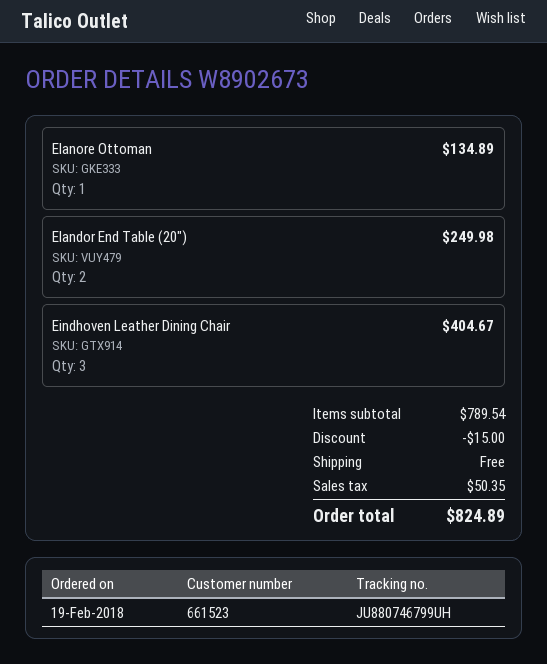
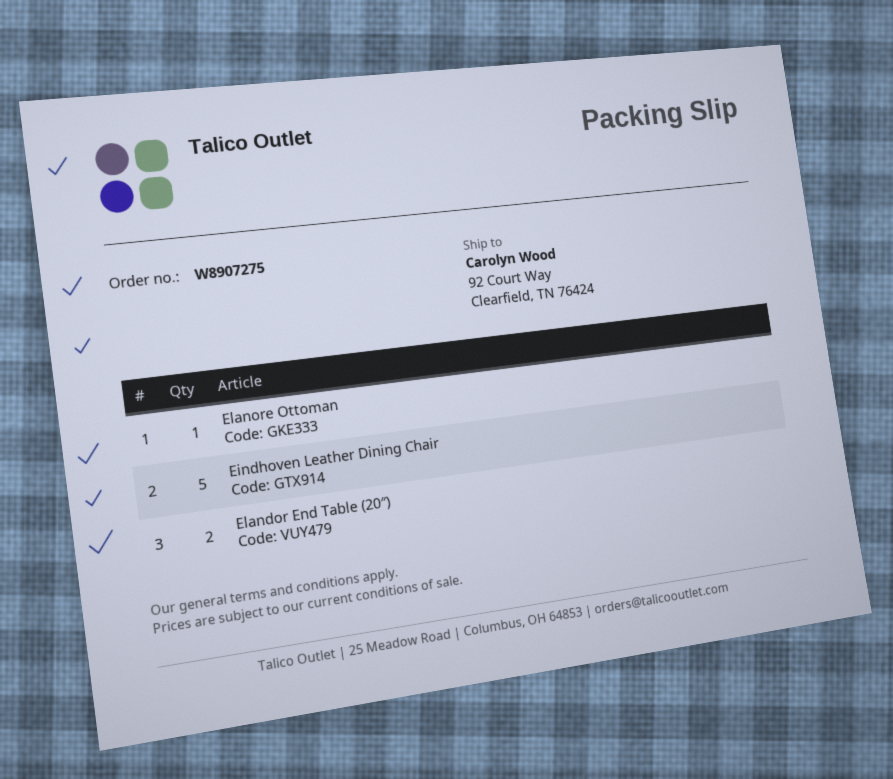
order number: W8902673 -> W8907275
Eindhoven Leather Dining Chair: 3 -> 5

